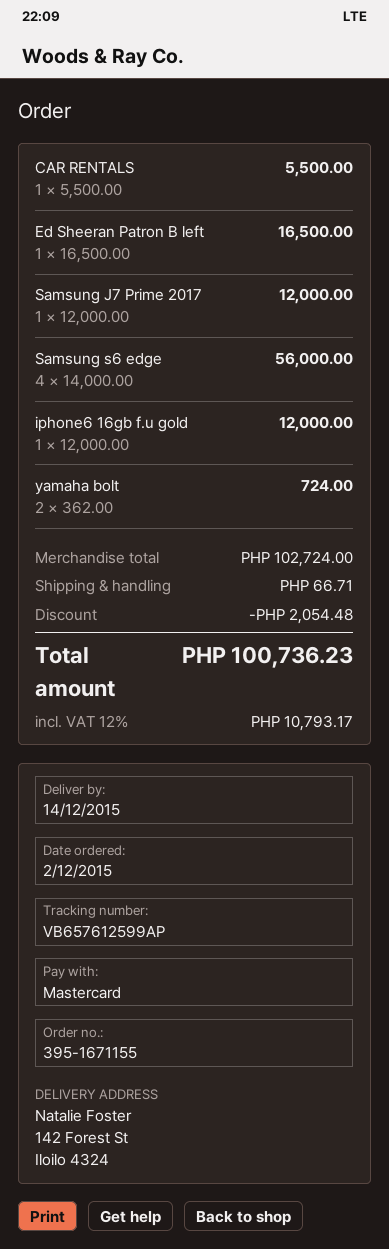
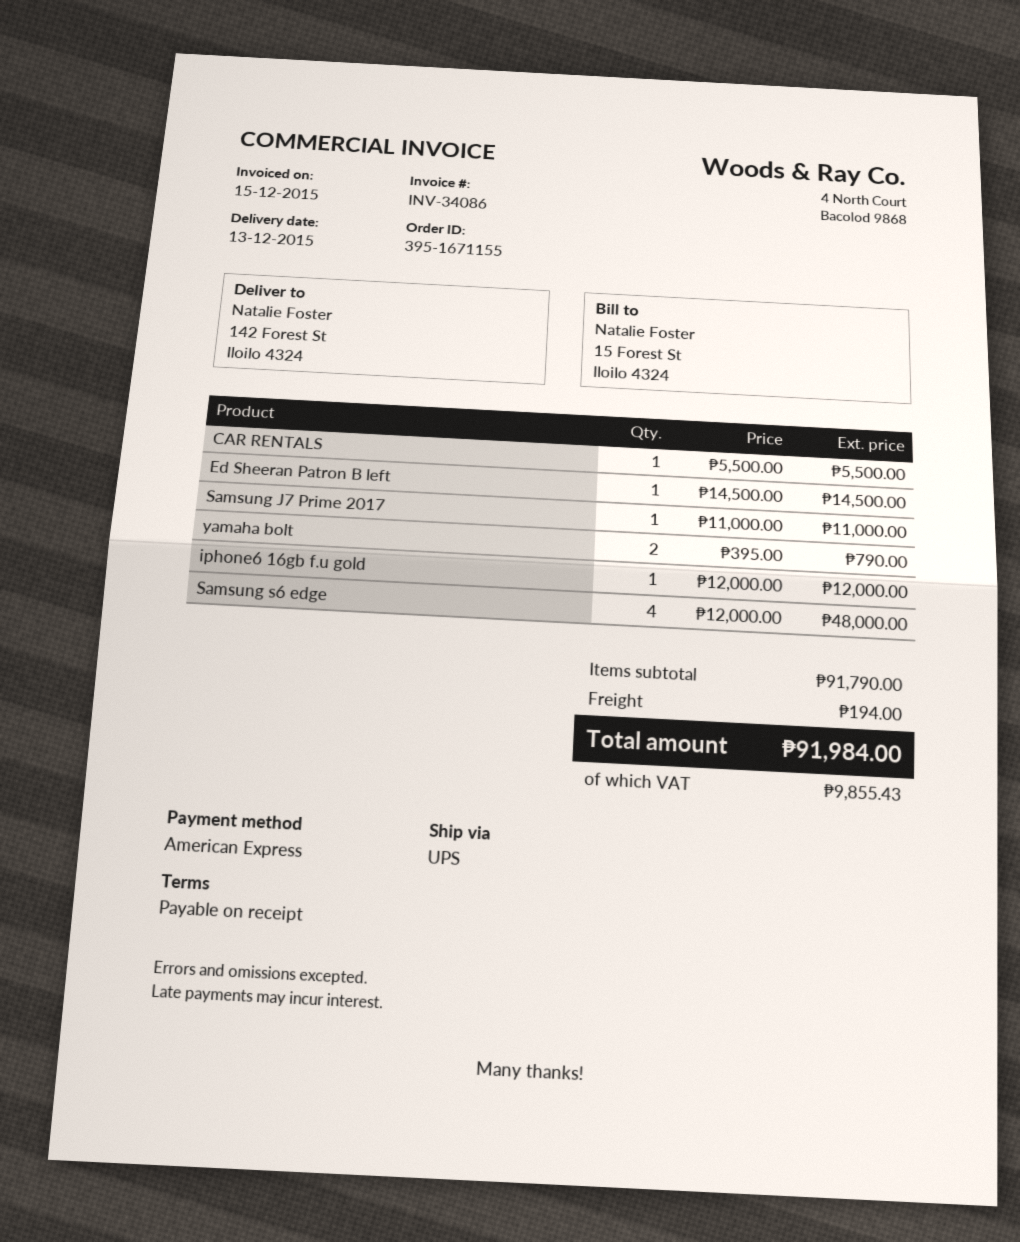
delivery date: 2015-12-14 -> 2015-12-13
payment method: Mastercard -> American Express
Ed Sheeran Patron B left: 1 x 16500.00 = 16500.00 -> 1 x 14500.00 = 14500.00
Samsung J7 Prime 2017: 1 x 12000.00 = 12000.00 -> 1 x 11000.00 = 11000.00
Samsung s6 edge: 4 x 14000.00 = 56000.00 -> 4 x 12000.00 = 48000.00
yamaha bolt: 2 x 362.00 = 724.00 -> 2 x 395.00 = 790.00
subtotal: 102724.00 -> 91790.00
discount: 2054.48 -> none
shipping: 66.71 -> 194.00
tax: 10793.17 -> 9855.43
total: 100736.23 -> 91984.00

